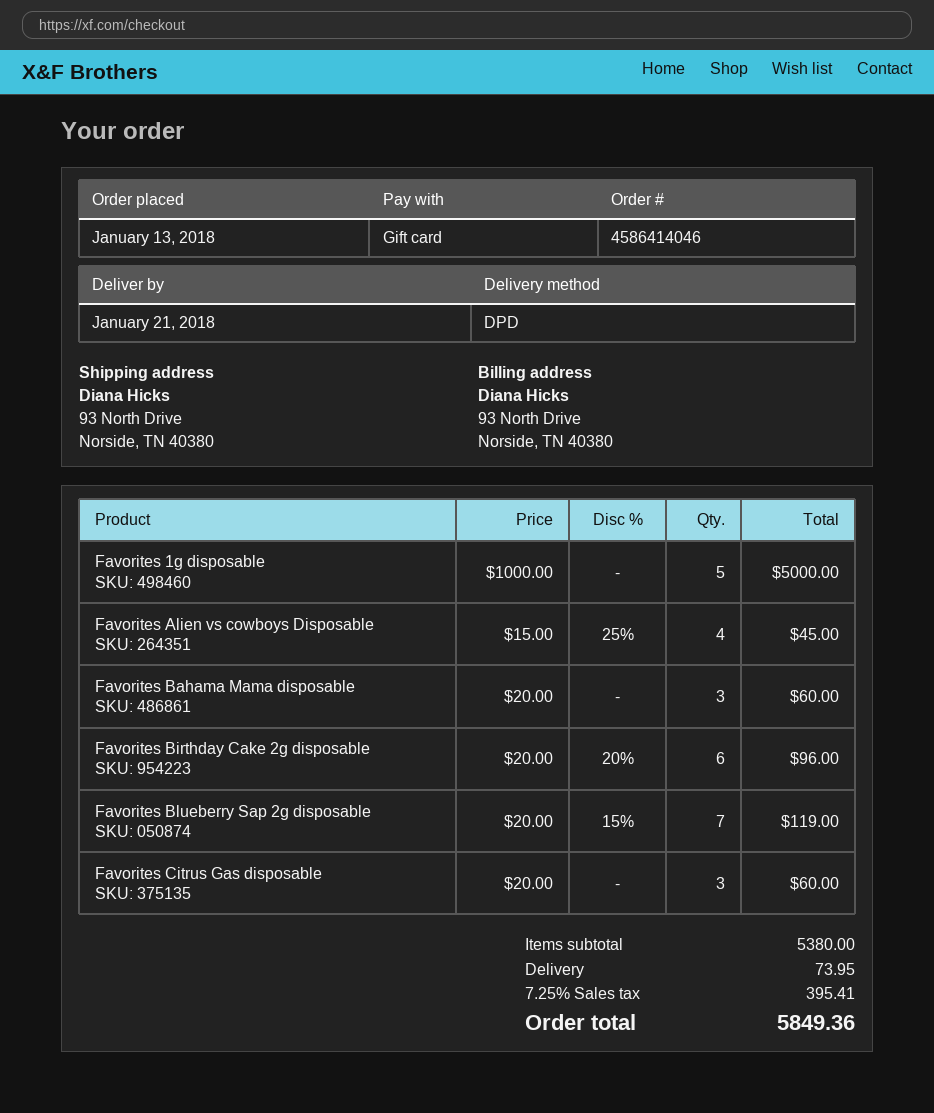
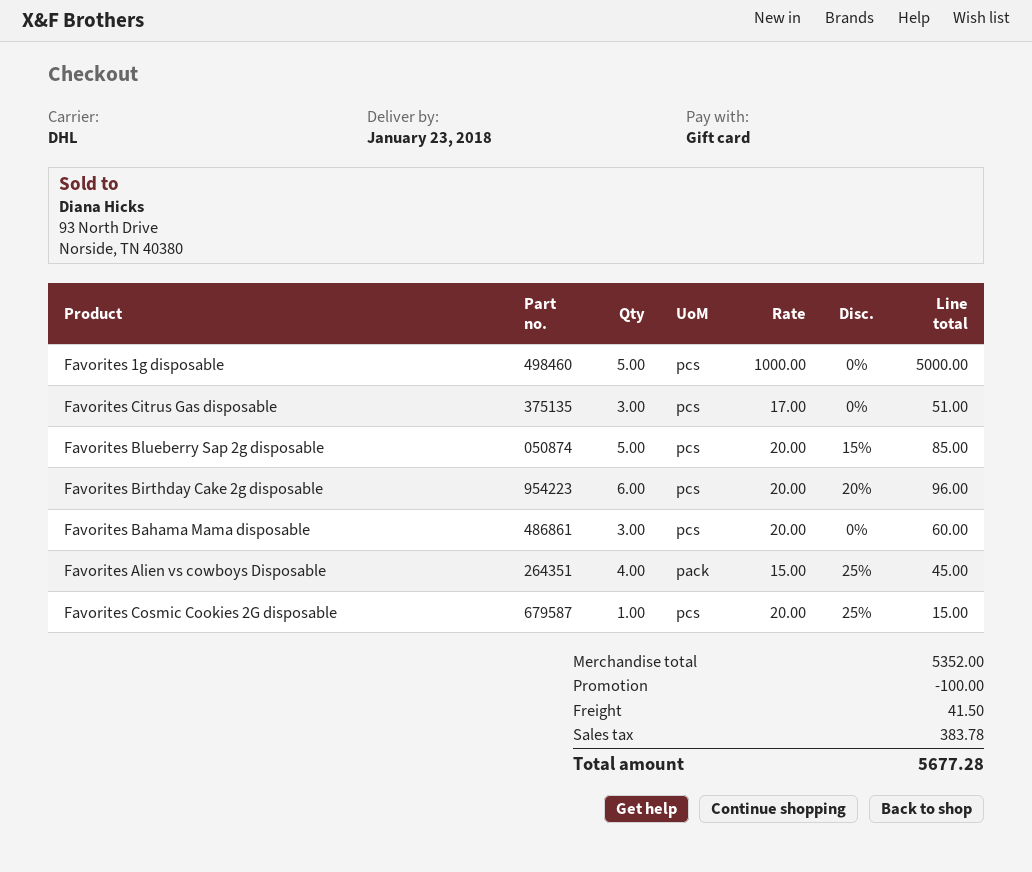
delivery date: 2018-01-21 -> 2018-01-23
shipping method: DPD -> DHL
Favorites Blueberry Sap 2g disposable: 7 x 20.00 - 15% = 119.00 -> 5 x 20.00 - 15% = 85.00
Favorites Citrus Gas disposable: 3 x 20.00 = 60.00 -> 3 x 17.00 = 51.00
Favorites Cosmic Cookies 2G disposable: none -> 1 x 20.00 - 25% = 15.00
subtotal: 5380.00 -> 5352.00
discount: none -> 100.00
shipping: 73.95 -> 41.50
tax: 395.41 -> 383.78
total: 5849.36 -> 5677.28

